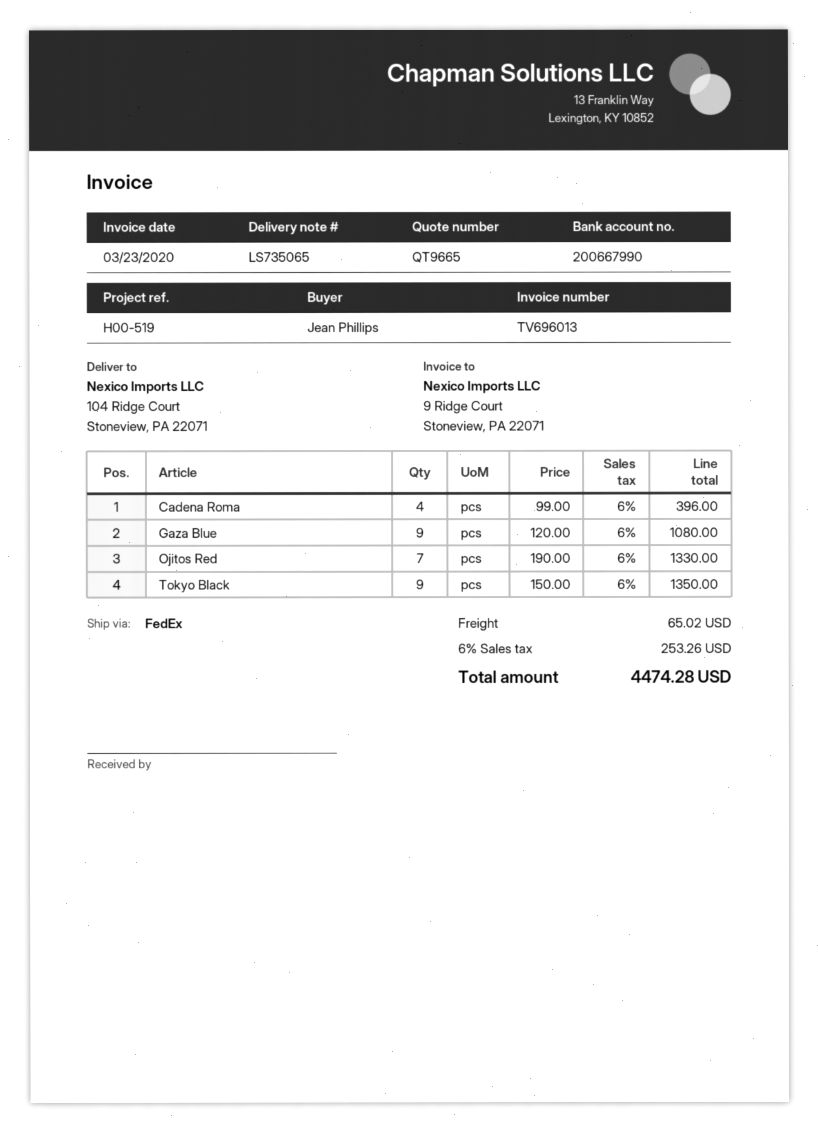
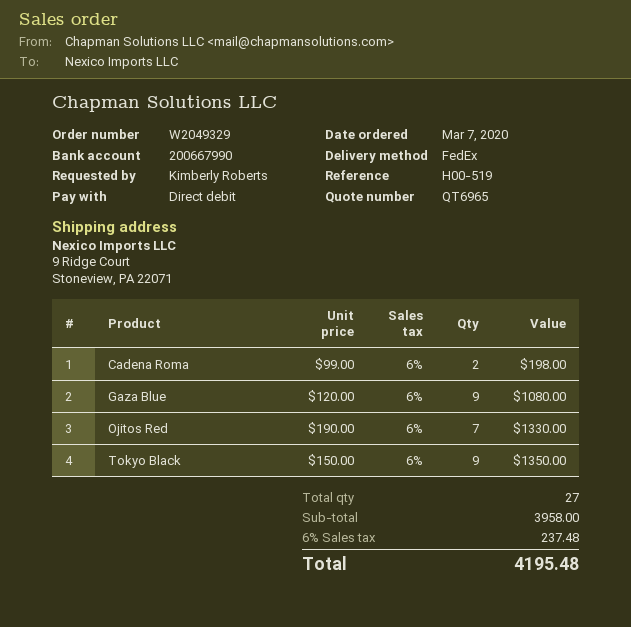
quote number: QT9665 -> QT6965
ordered by: Jean Phillips -> Kimberly Roberts
ship to: 104 Ridge Court, Stoneview, PA 22071 -> 9 Ridge Court, Stoneview, PA 22071
Cadena Roma: 4 x 99.00 = 396.00 -> 2 x 99.00 = 198.00
shipping: 65.02 -> none
tax: 6% = 253.26 -> 6% = 237.48
total: 4474.28 -> 4195.48

